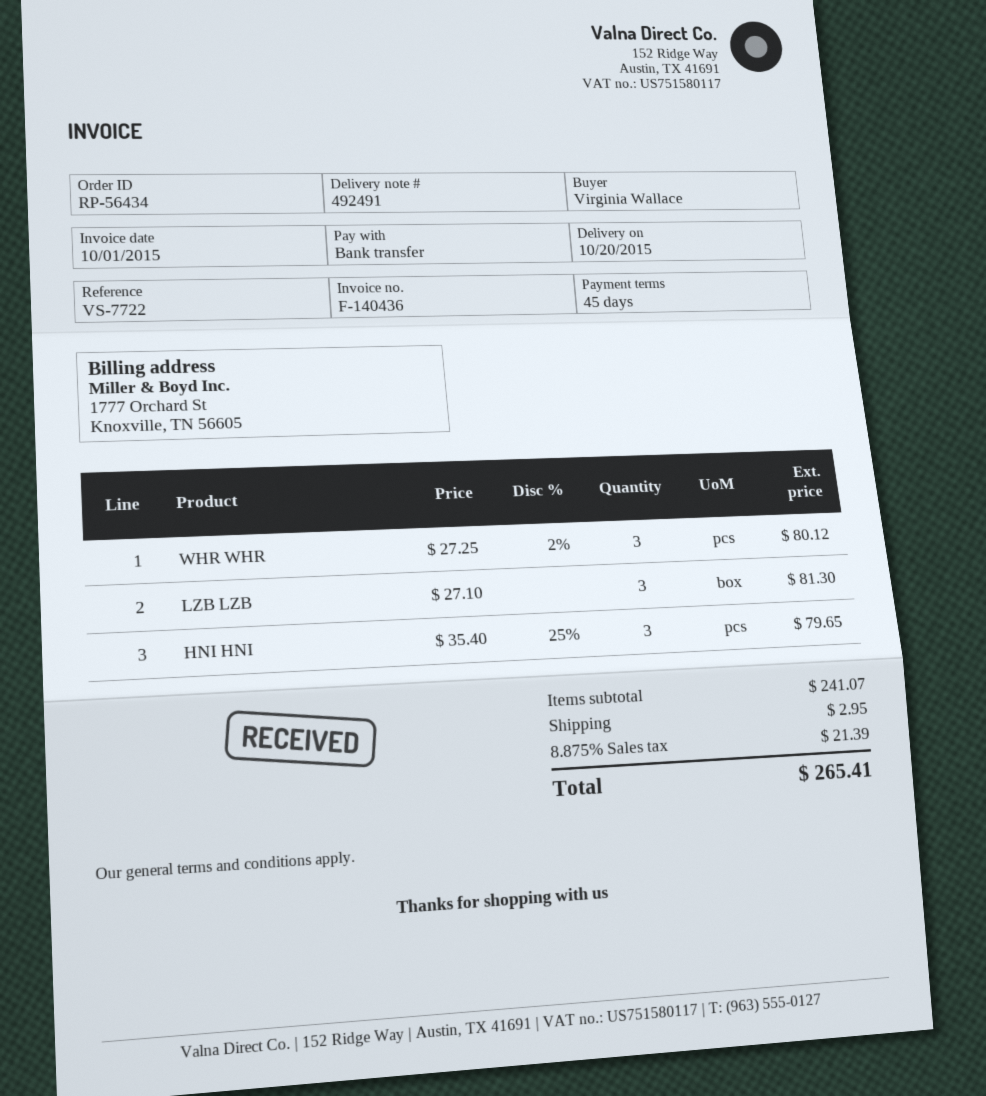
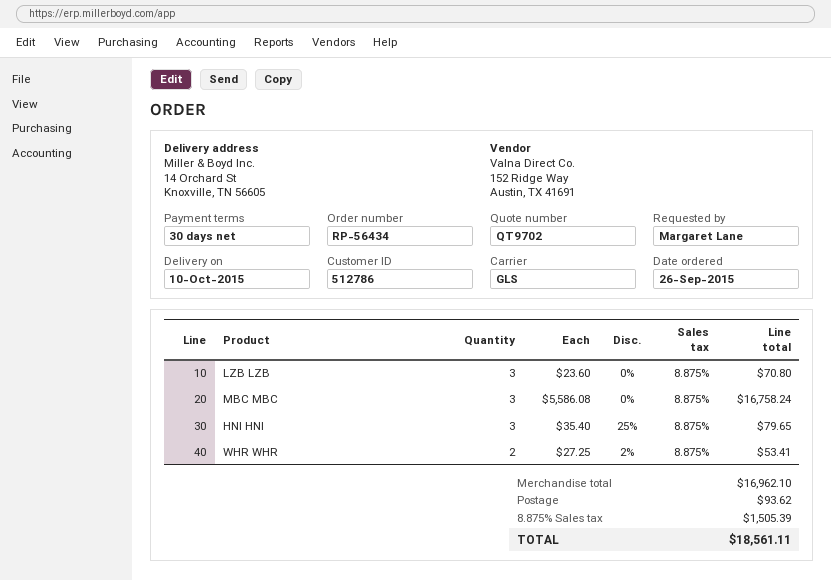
delivery date: 2015-10-20 -> 2015-10-10
payment terms: 45 days -> 30 days
ordered by: Virginia Wallace -> Margaret Lane
WHR WHR: 3 x 27.25 - 2% = 80.12 -> 2 x 27.25 - 2% = 53.41
LZB LZB: 3 x 27.10 = 81.30 -> 3 x 23.60 = 70.80
MBC MBC: none -> 3 x 5586.08 = 16758.24
subtotal: 241.07 -> 16962.10
shipping: 2.95 -> 93.62
tax: 8.875% = 21.39 -> 8.875% = 1505.39
total: 265.41 -> 18561.11

